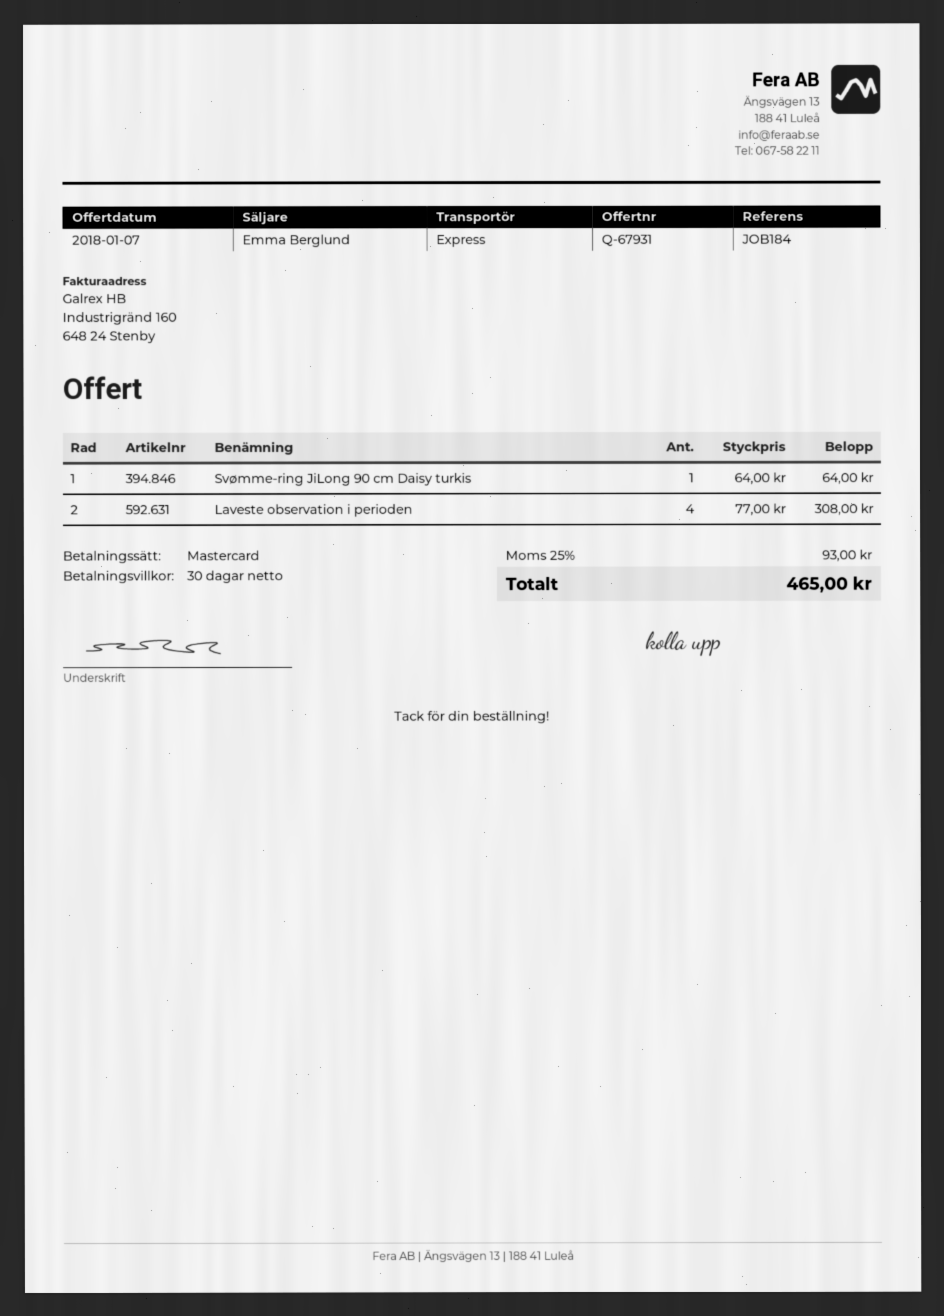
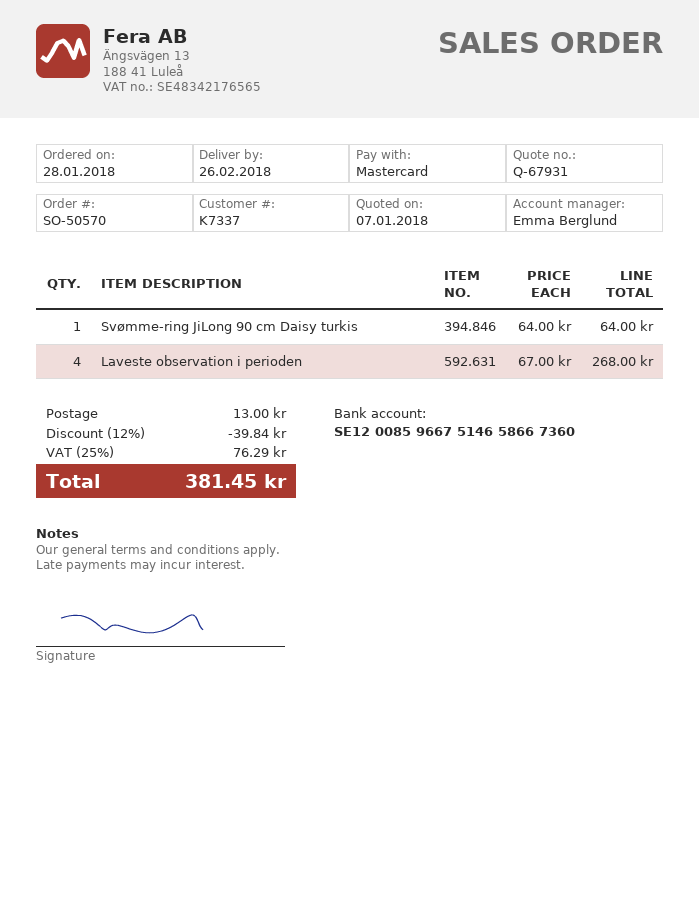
Laveste observation i perioden: 4 x 77.00 = 308.00 -> 4 x 67.00 = 268.00
discount: none -> 12% = 39.84
shipping: none -> 13.00
tax: 25% = 93.00 -> 25% = 76.29
total: 465.00 -> 381.45

